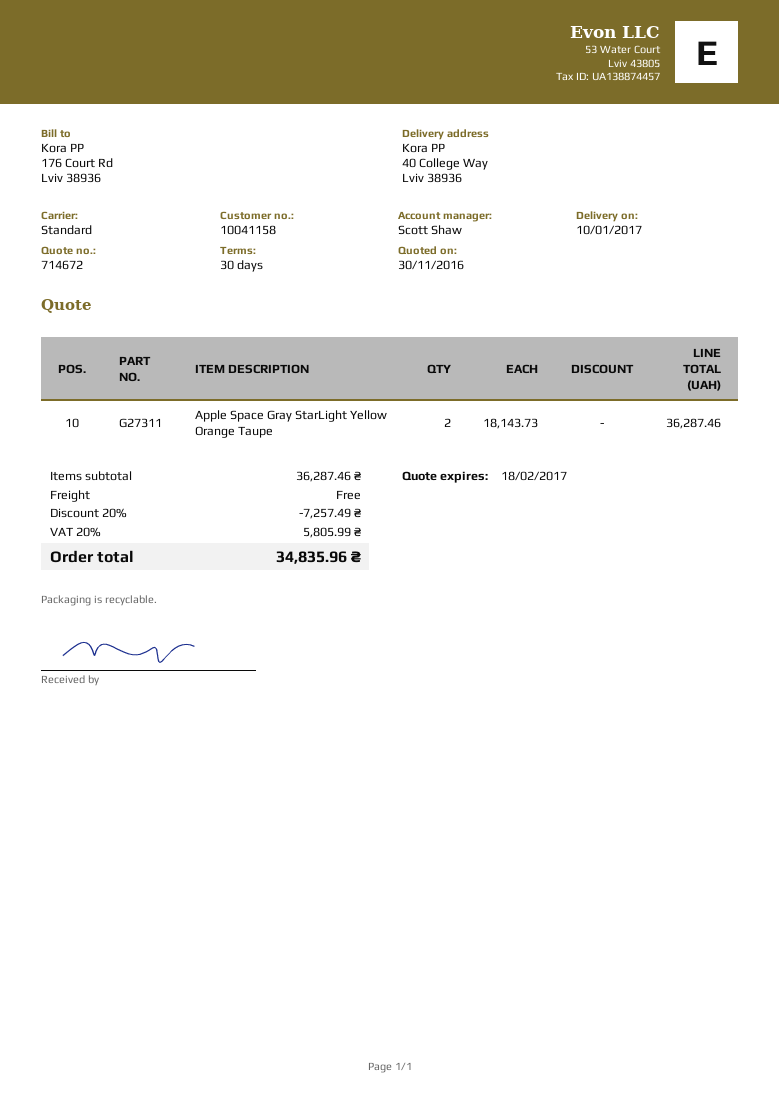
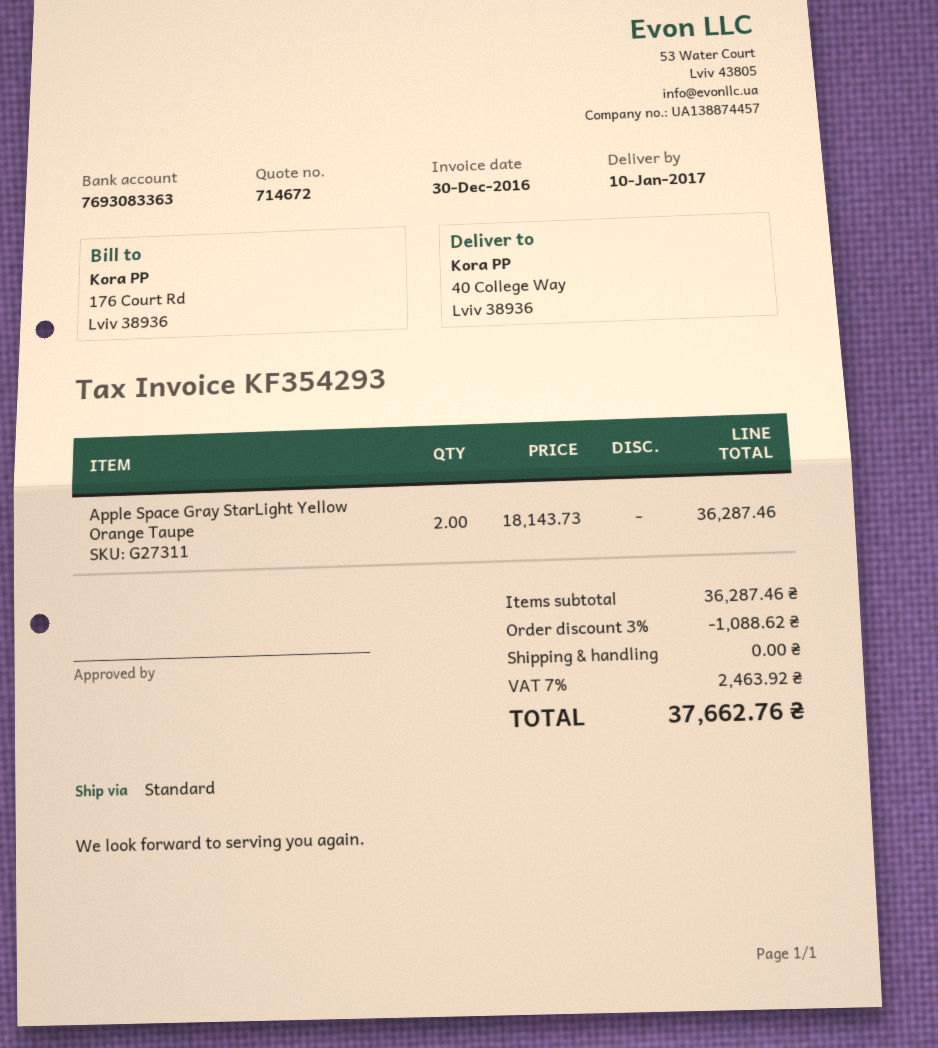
discount: 20% = 7257.49 -> 3% = 1088.62
tax: 20% = 5805.99 -> 7% = 2463.92
total: 34835.96 -> 37662.76

